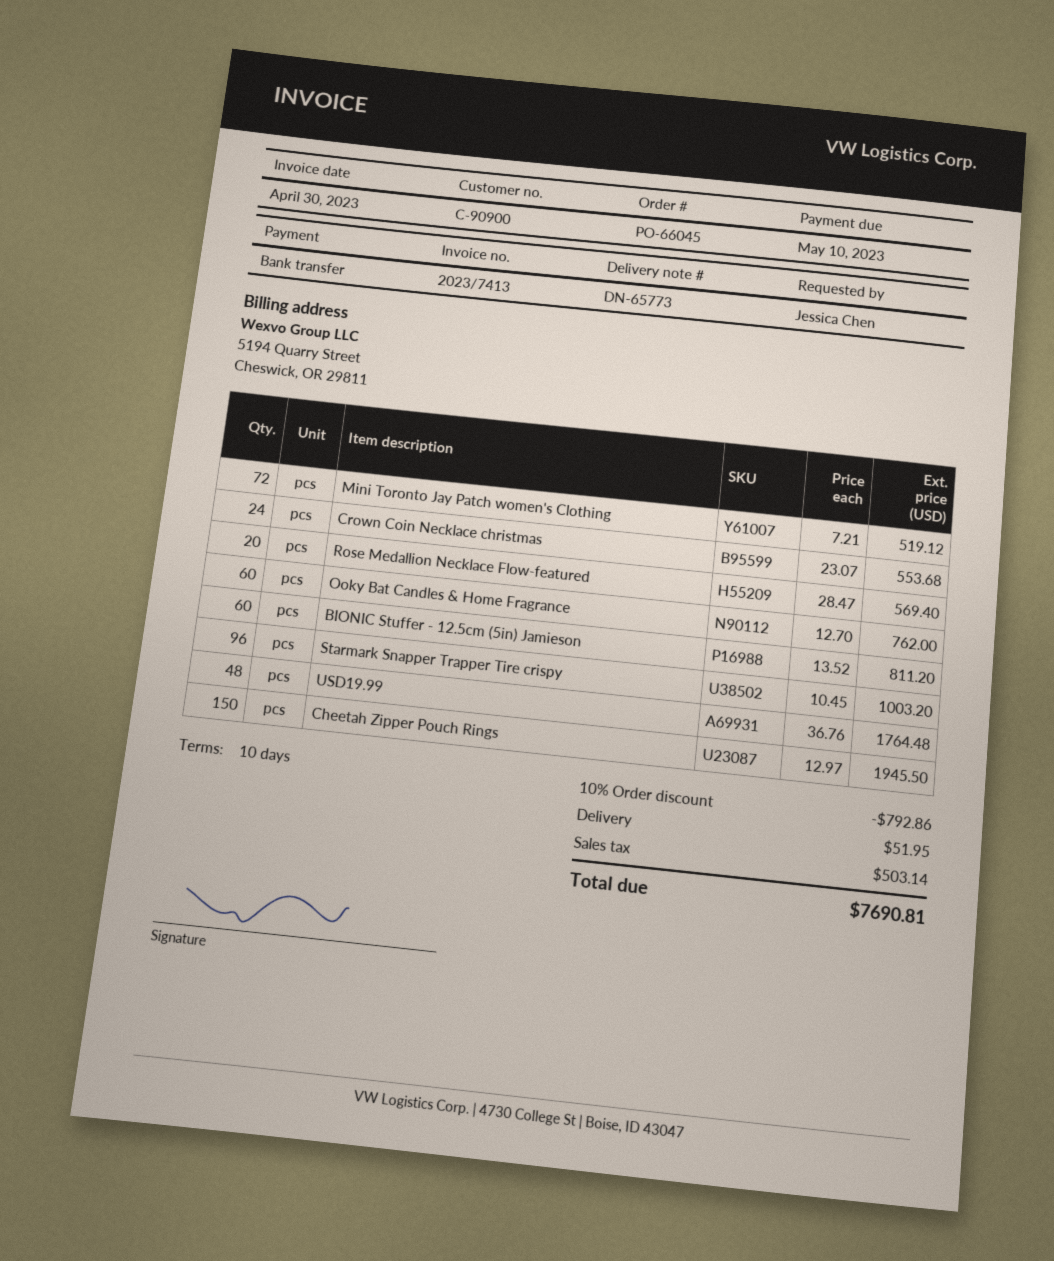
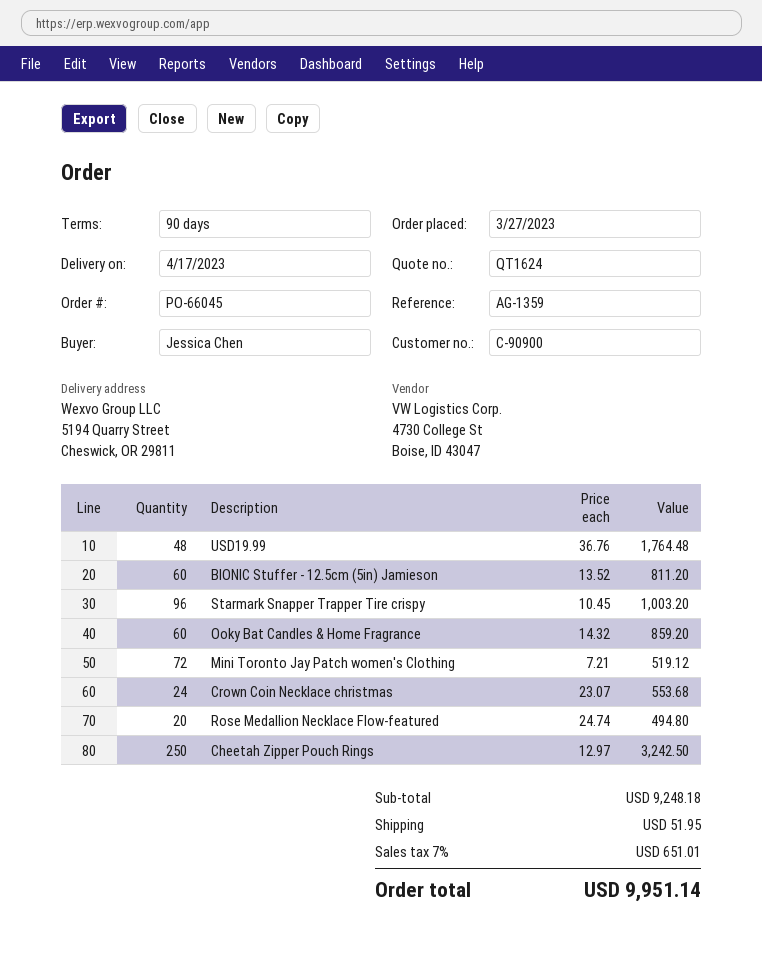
payment terms: 10 days -> 90 days
Rose Medallion Necklace Flow-featured: 20 x 28.47 = 569.40 -> 20 x 24.74 = 494.80
Ooky Bat Candles & Home Fragrance: 60 x 12.70 = 762.00 -> 60 x 14.32 = 859.20
Cheetah Zipper Pouch Rings: 150 x 12.97 = 1945.50 -> 250 x 12.97 = 3242.50
discount: 10% = 792.86 -> none
tax: 503.14 -> 651.01
total: 7690.81 -> 9951.14

